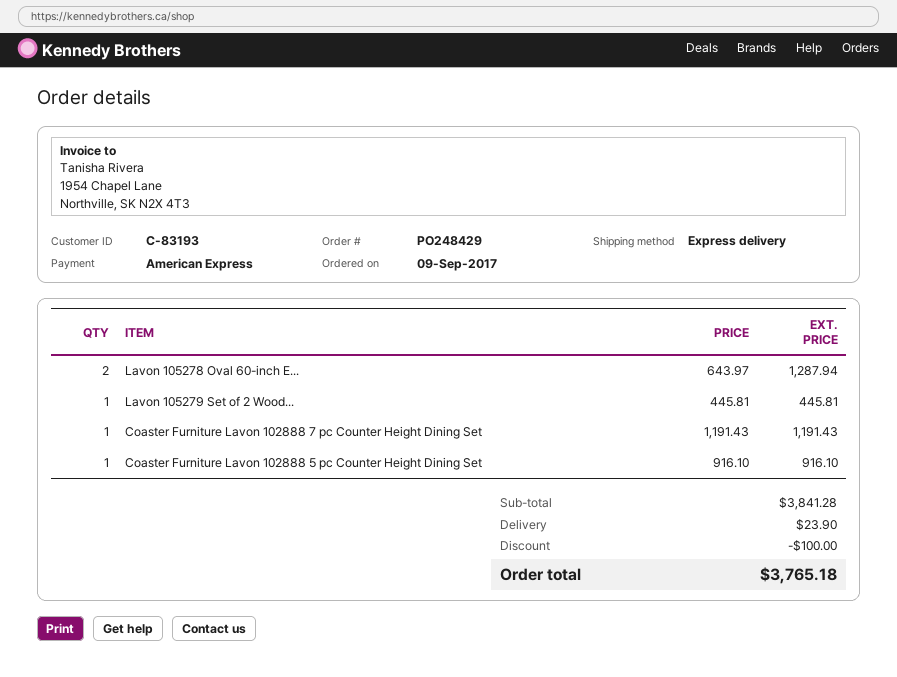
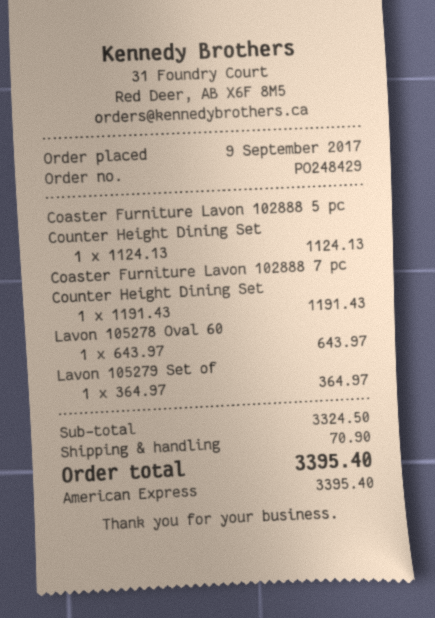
Lavon 105278 Oval 60-inch E...: 2 x 643.97 = 1287.94 -> 1 x 643.97 = 643.97
Lavon 105279 Set of 2 Wood...: 1 x 445.81 = 445.81 -> 1 x 364.97 = 364.97
Coaster Furniture Lavon 102888 5 pc Counter Height Dining Set: 1 x 916.10 = 916.10 -> 1 x 1124.13 = 1124.13
subtotal: 3841.28 -> 3324.50
discount: 100.00 -> none
shipping: 23.90 -> 70.90
total: 3765.18 -> 3395.40

